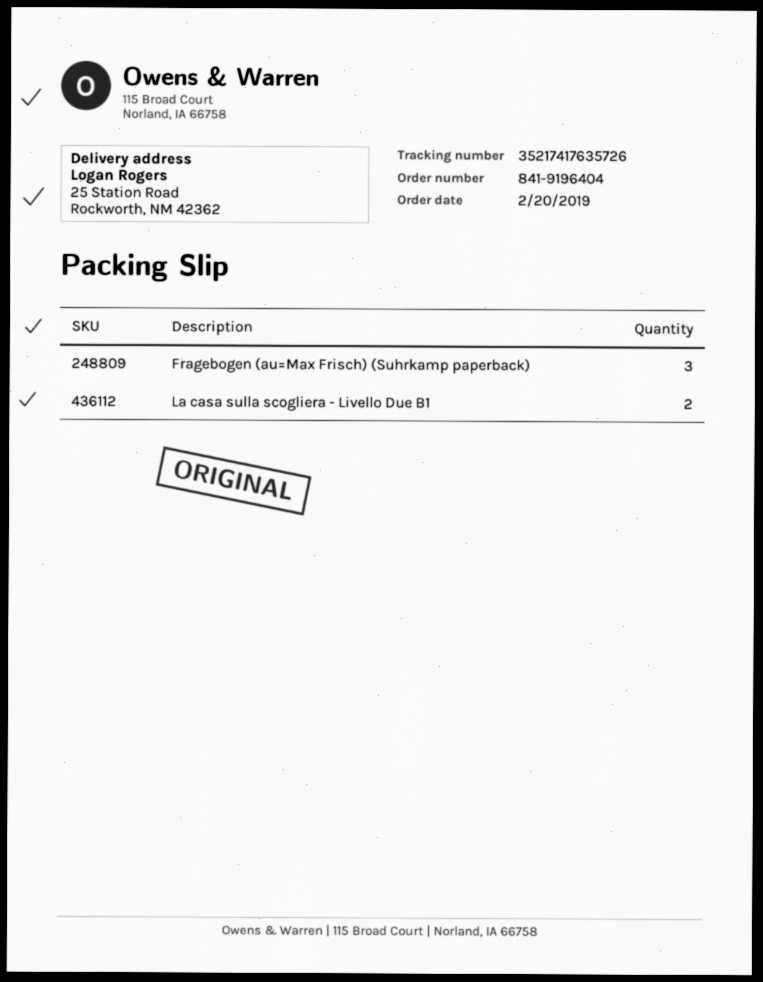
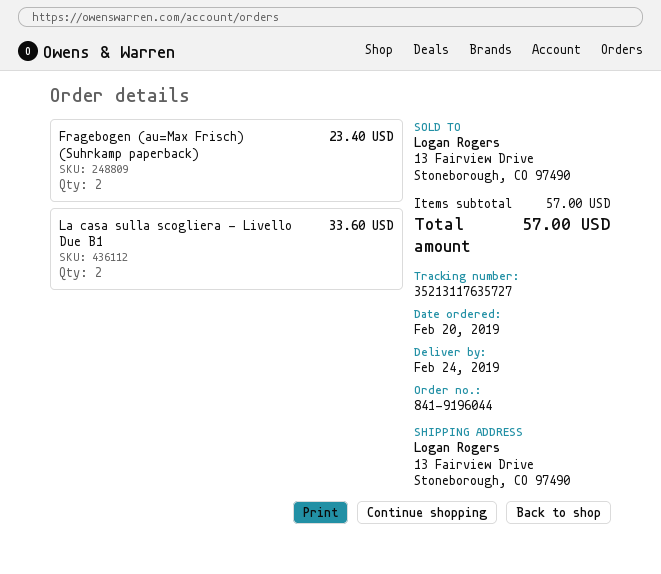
order number: 841-9196404 -> 841-9196044
tracking number: 35217417635726 -> 35213117635727
ship to: 25 Station Road, Rockworth, NM 42362 -> 13 Fairview Drive, Stoneborough, CO 97490
Fragebogen (au=Max Frisch) (Suhrkamp paperback): 3 -> 2

